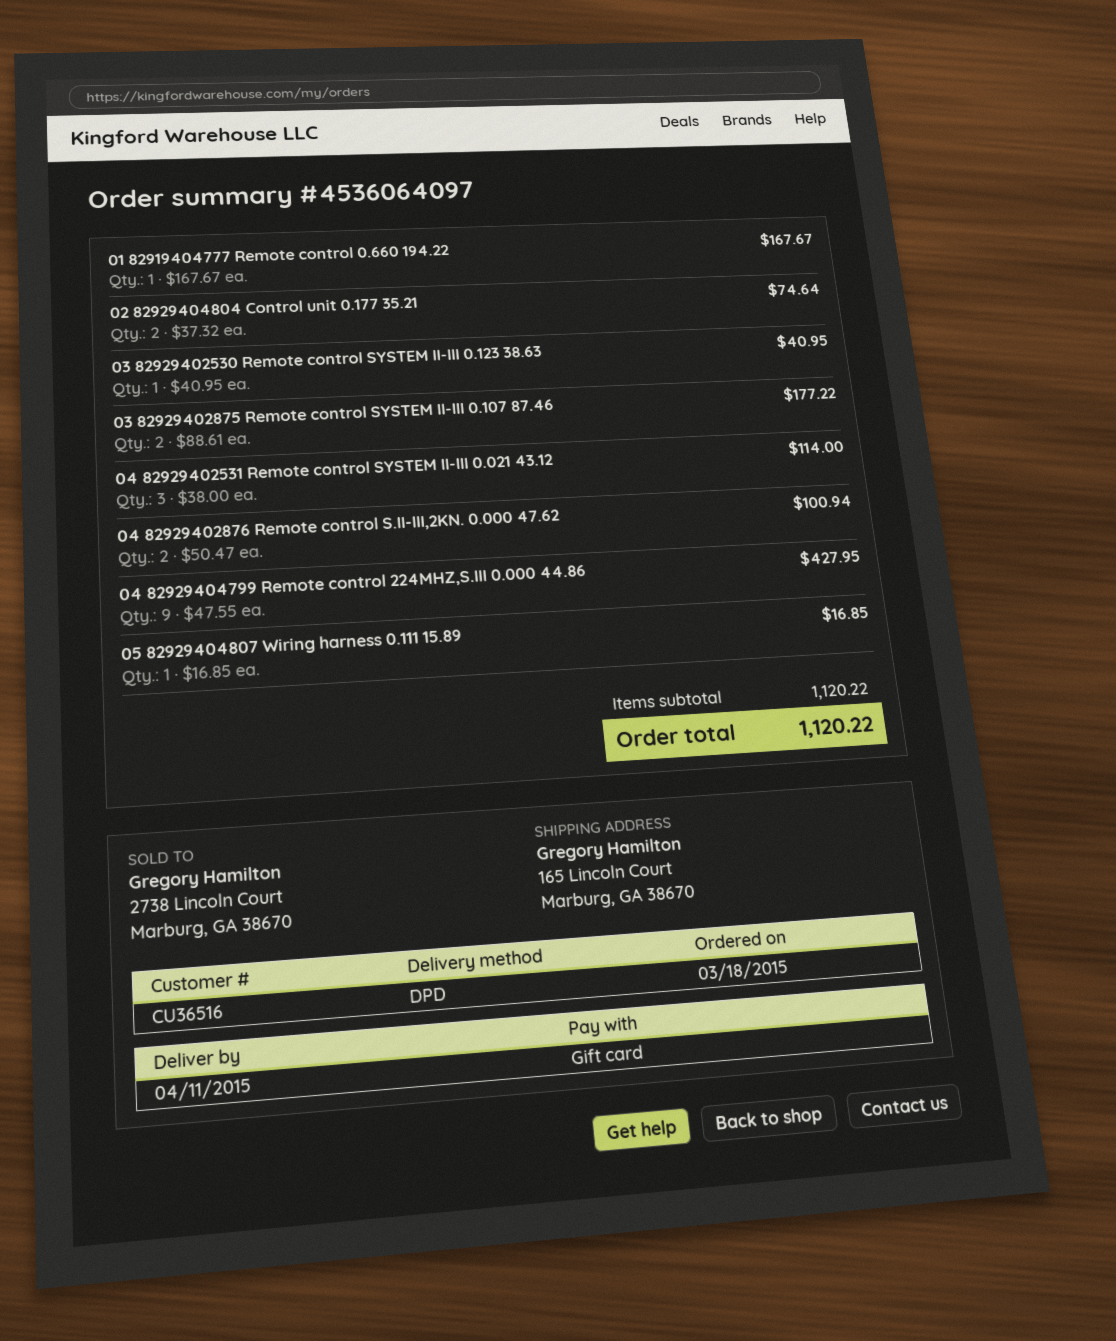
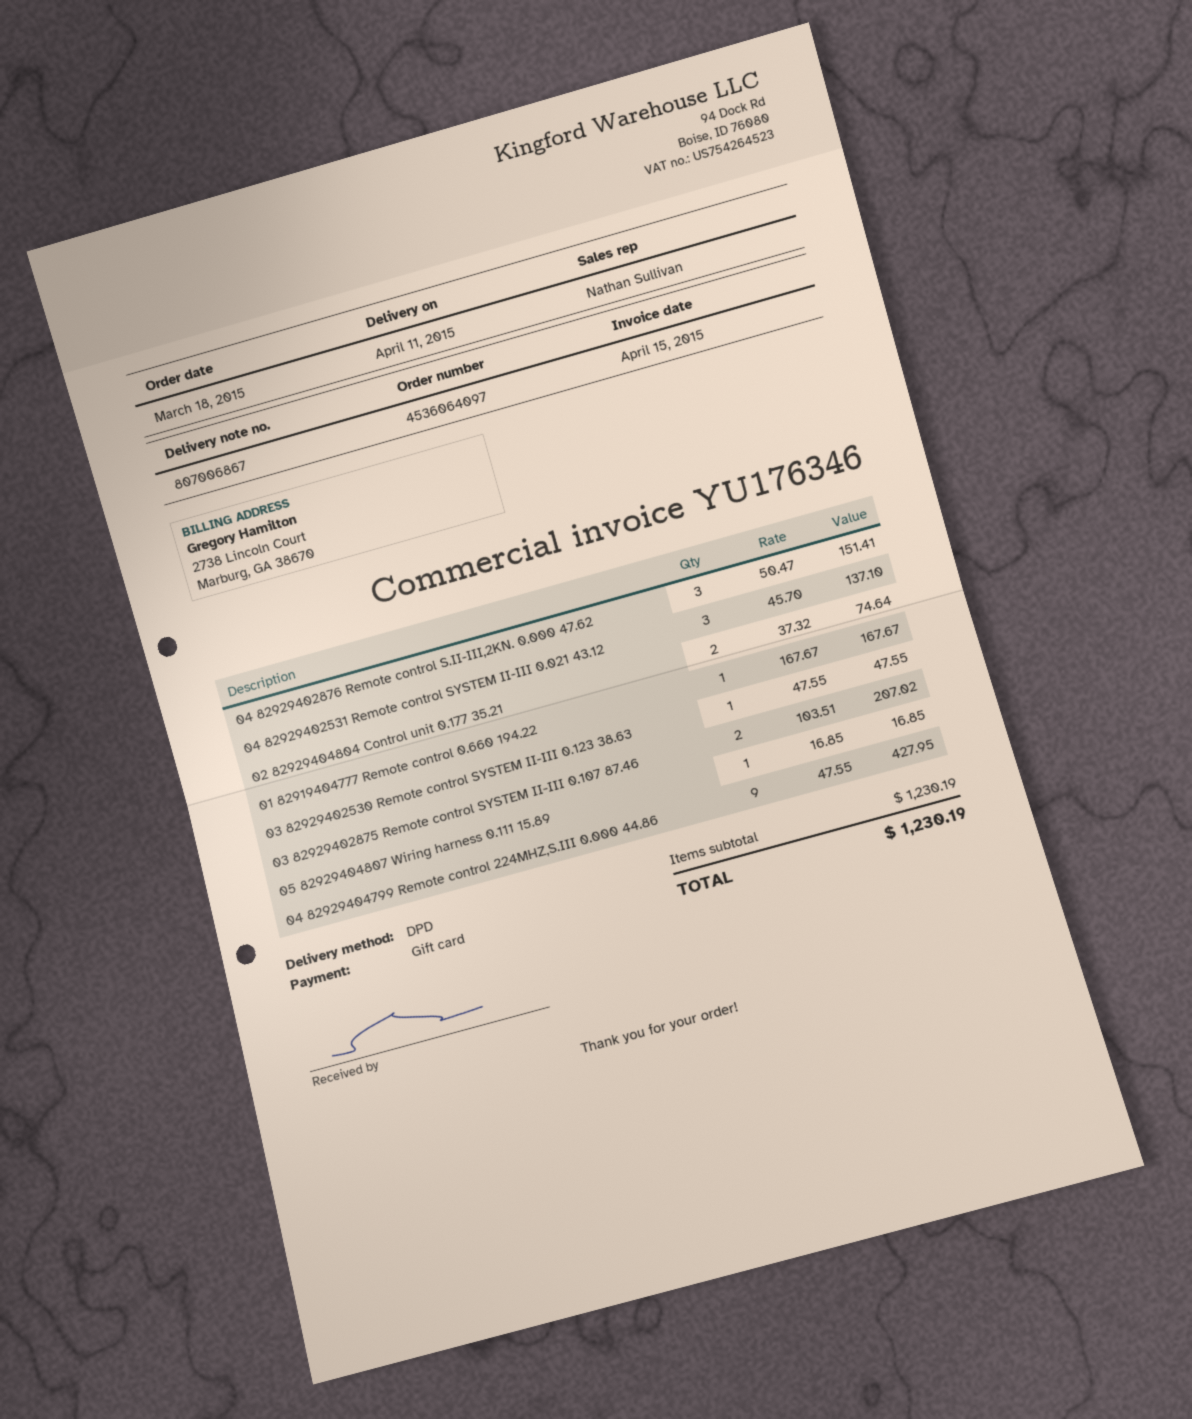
03 82929402530 Remote control SYSTEM II-III 0.123 38.63: 1 x 40.95 = 40.95 -> 1 x 47.55 = 47.55
03 82929402875 Remote control SYSTEM II-III 0.107 87.46: 2 x 88.61 = 177.22 -> 2 x 103.51 = 207.02
04 82929402531 Remote control SYSTEM II-III 0.021 43.12: 3 x 38.00 = 114.00 -> 3 x 45.70 = 137.10
04 82929402876 Remote control S.II-III,2KN. 0.000 47.62: 2 x 50.47 = 100.94 -> 3 x 50.47 = 151.41
subtotal: 1120.22 -> 1230.19
total: 1120.22 -> 1230.19

